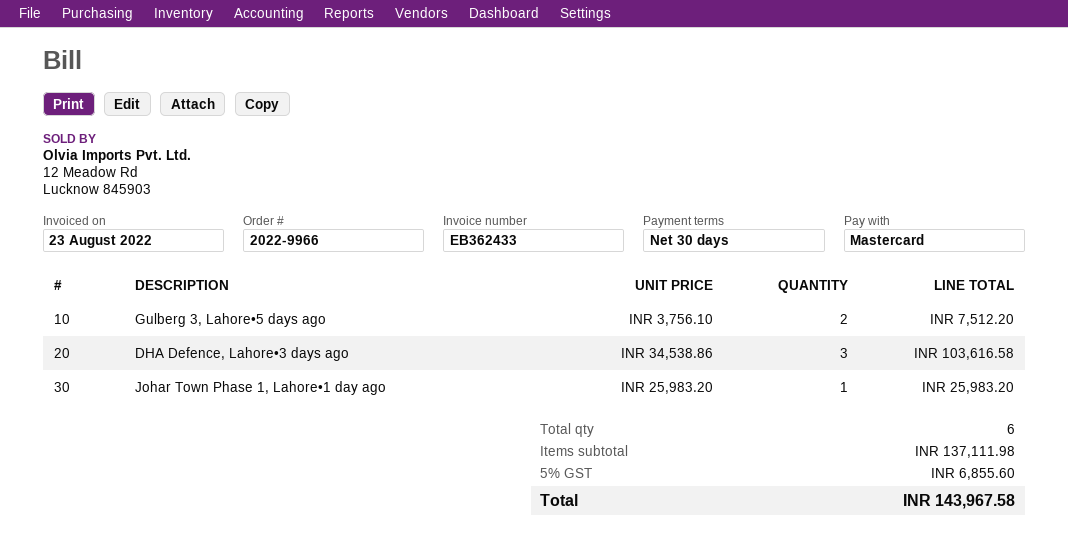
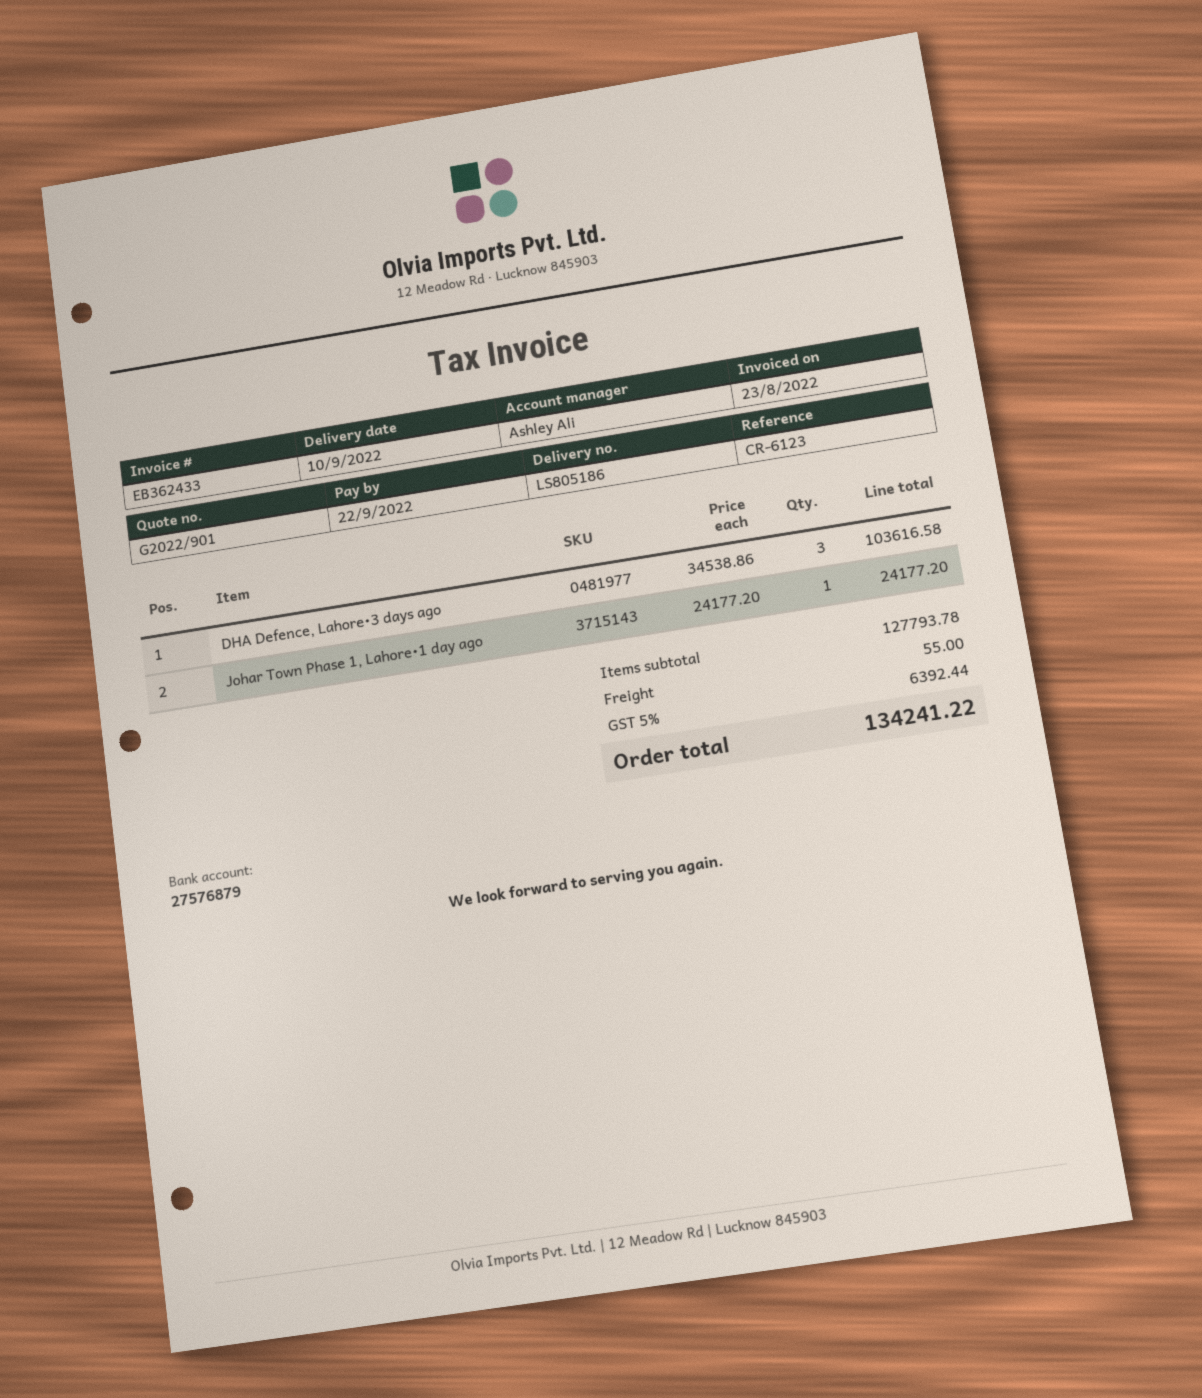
Gulberg 3, Lahore•5 days ago: 2 x 3756.10 = 7512.20 -> none
Johar Town Phase 1, Lahore•1 day ago: 1 x 25983.20 = 25983.20 -> 1 x 24177.20 = 24177.20
subtotal: 137111.98 -> 127793.78
shipping: none -> 55.00
tax: 5% = 6855.60 -> 5% = 6392.44
total: 143967.58 -> 134241.22

